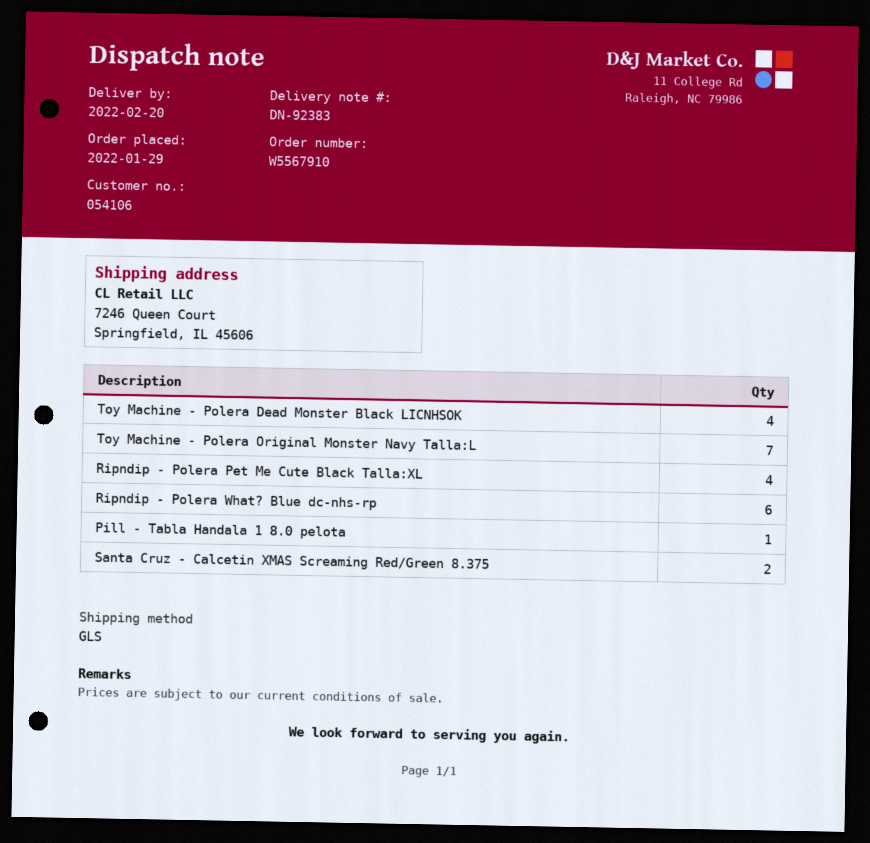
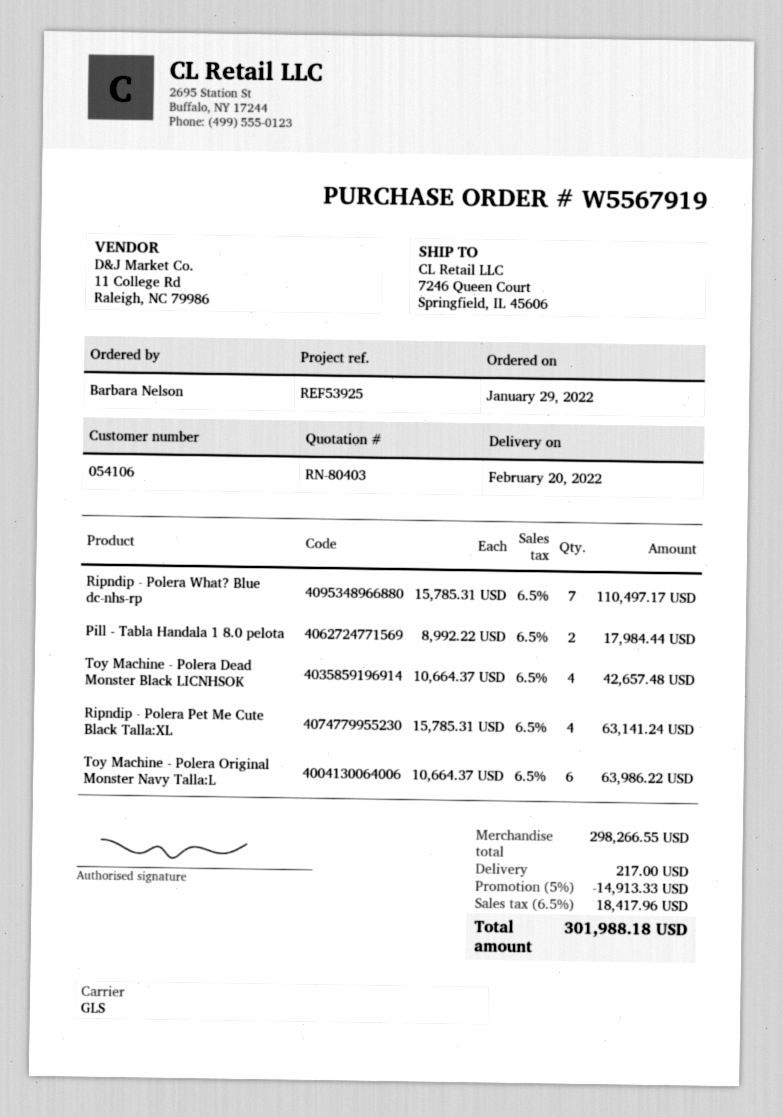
order number: W5567910 -> W5567919
Toy Machine - Polera Original Monster Navy Talla:L: 7 -> 6
Ripndip - Polera What? Blue dc-nhs-rp: 6 -> 7
Pill - Tabla Handala 1 8.0 pelota: 1 -> 2
Santa Cruz - Calcetin XMAS Screaming Red/Green 8.375: 2 -> none

